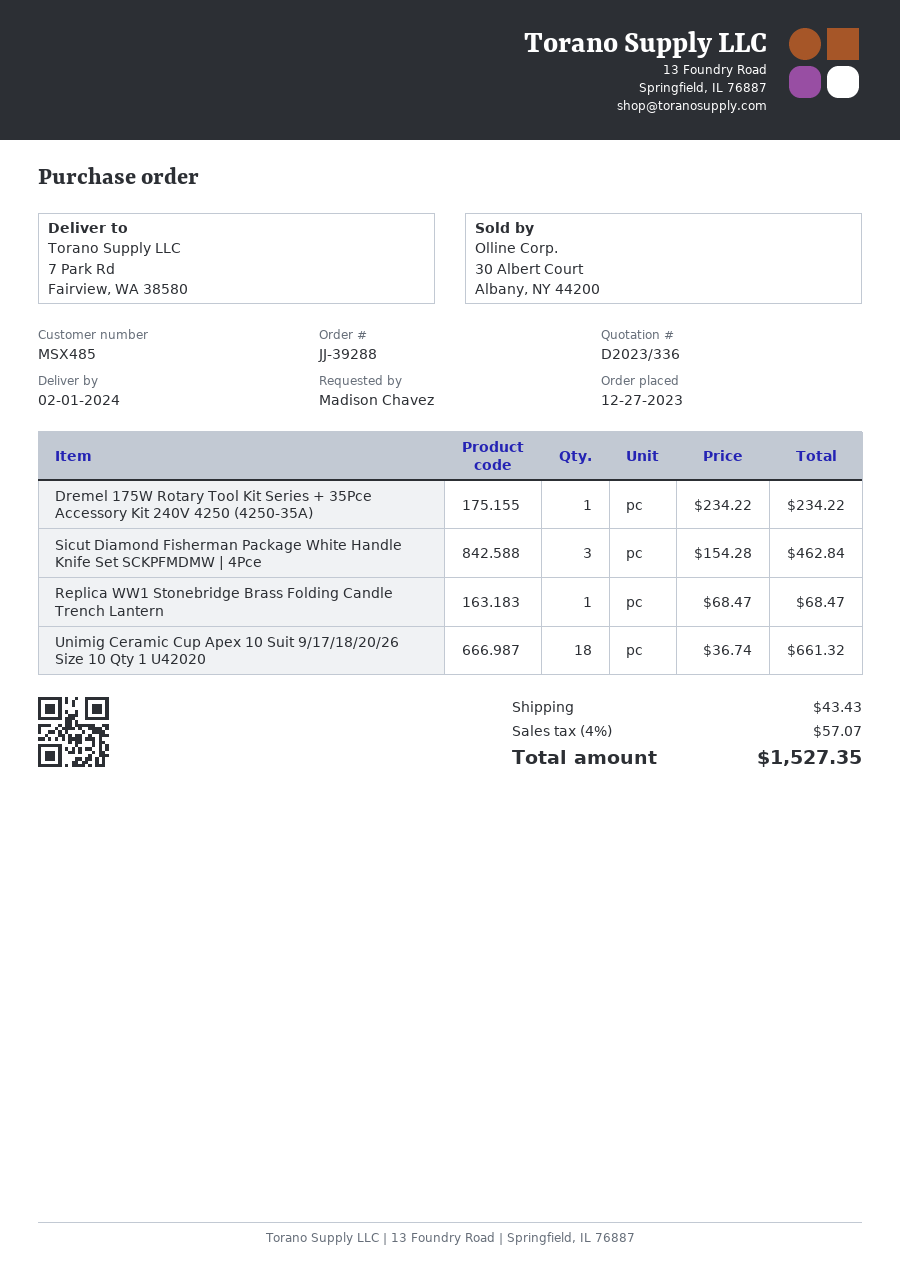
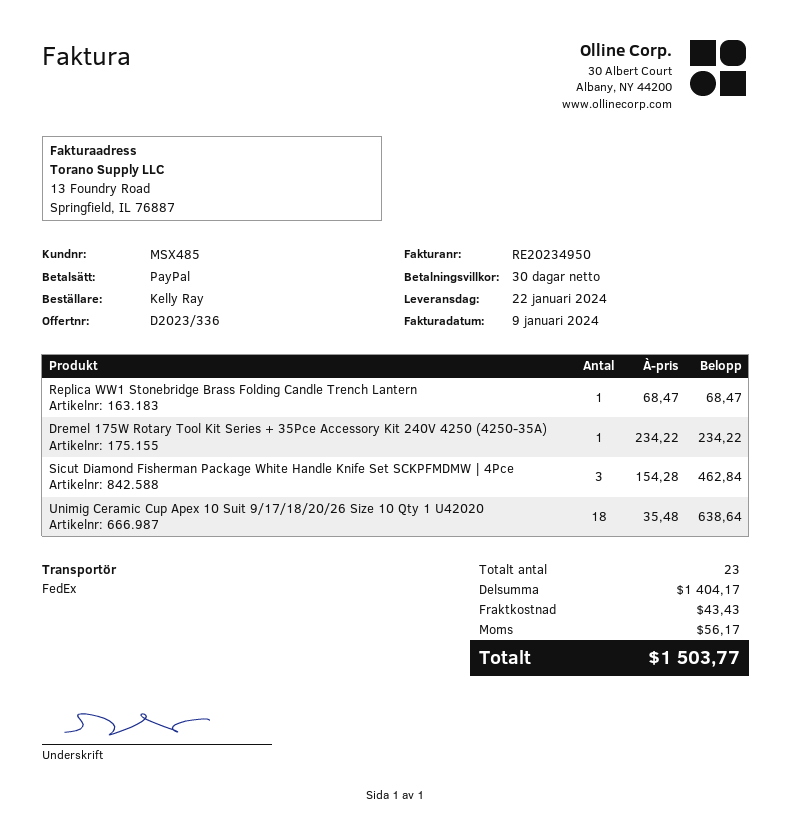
delivery date: 2024-02-01 -> 2024-01-22
ordered by: Madison Chavez -> Kelly Ray
Unimig Ceramic Cup Apex 10 Suit 9/17/18/20/26 Size 10 Qty 1 U42020: 18 x 36.74 = 661.32 -> 18 x 35.48 = 638.64
tax: 57.07 -> 56.17
total: 1527.35 -> 1503.77

